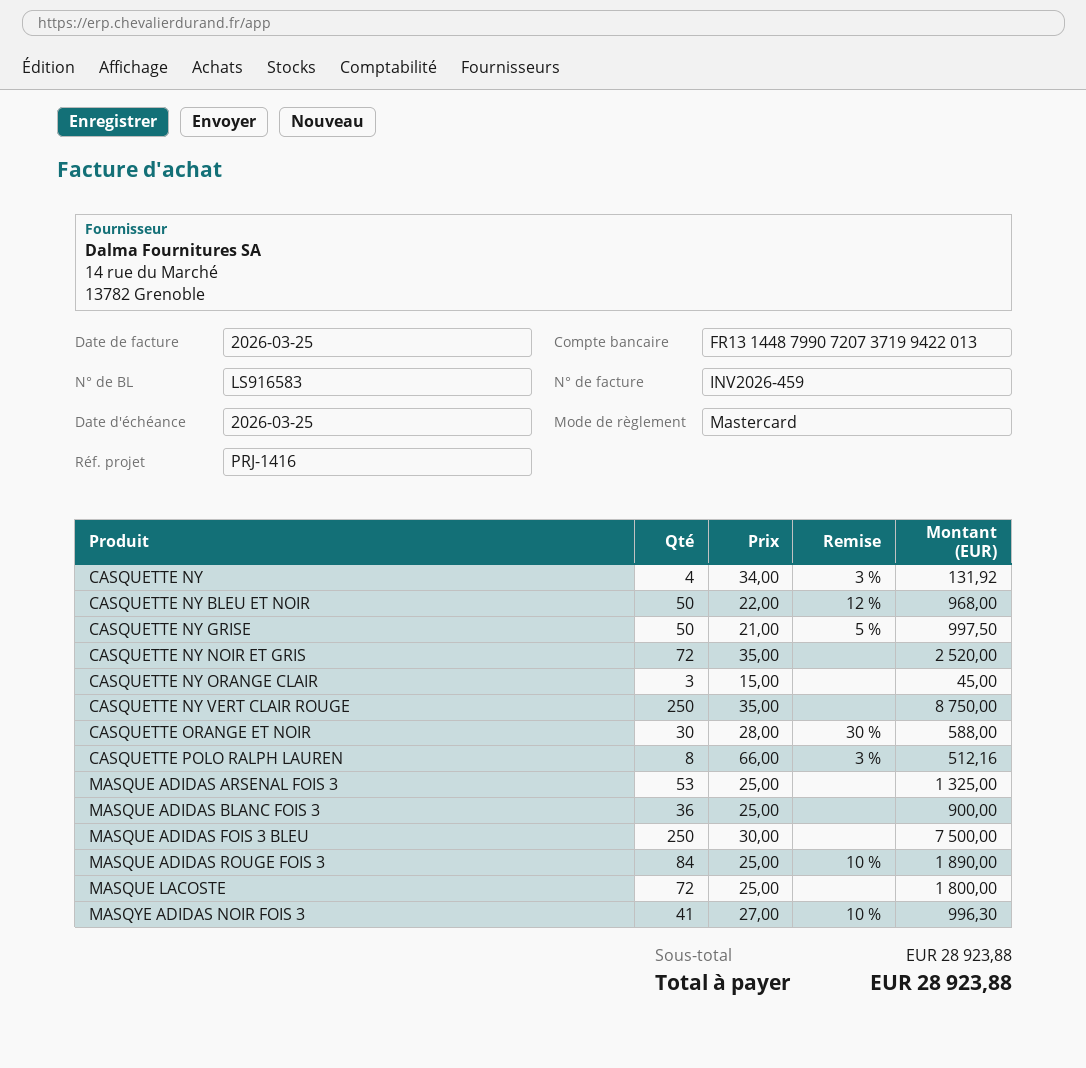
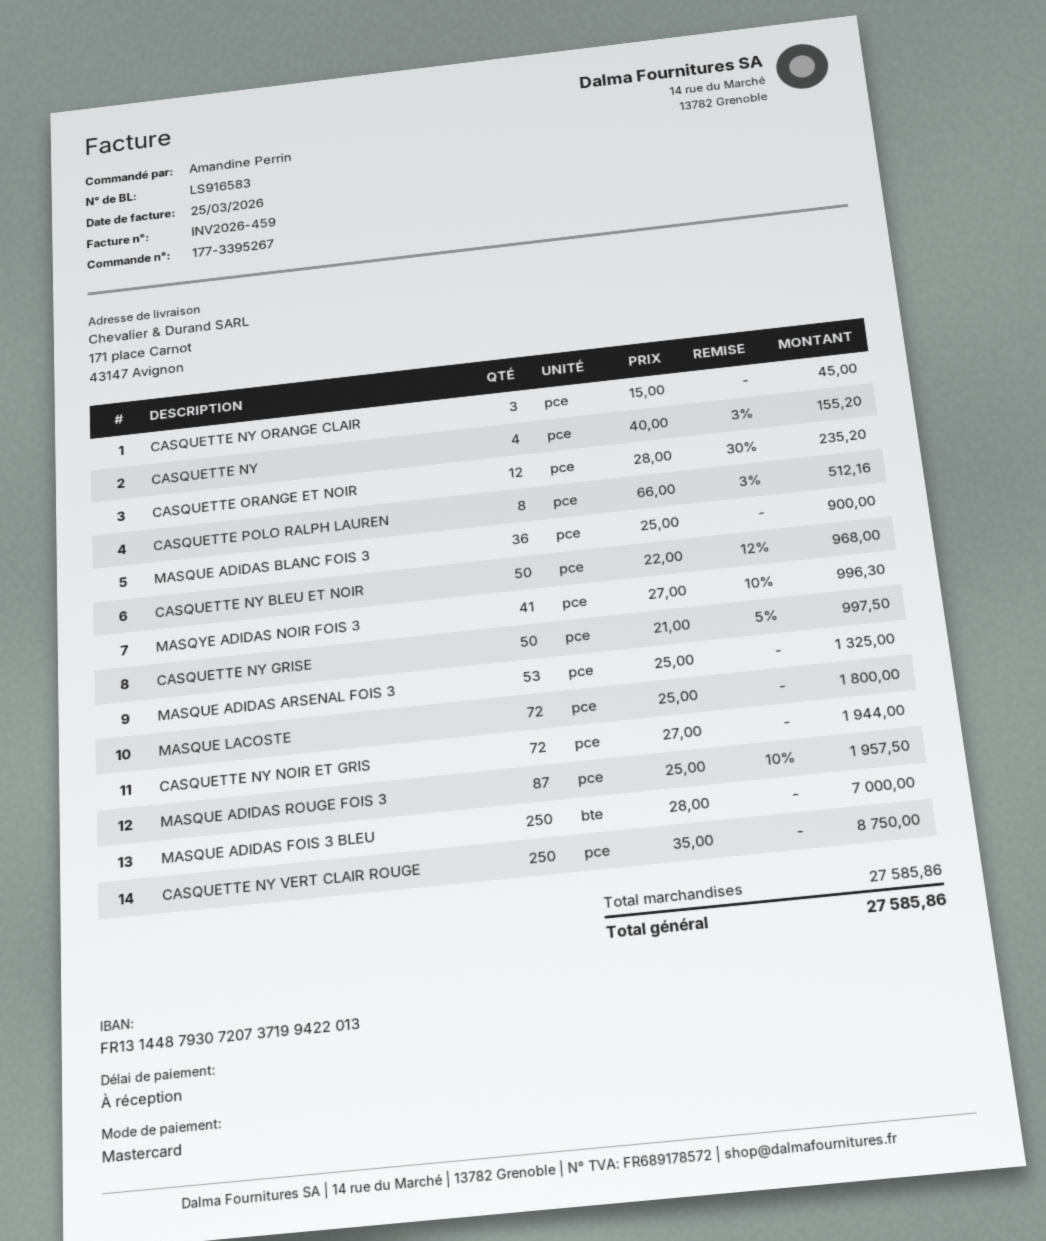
bank account: FR1314487990720737199422013 -> FR1314487930720737199422013
CASQUETTE NY: 4 x 34.00 - 3% = 131.92 -> 4 x 40.00 - 3% = 155.20
CASQUETTE NY NOIR ET GRIS: 72 x 35.00 = 2520.00 -> 72 x 27.00 = 1944.00
CASQUETTE ORANGE ET NOIR: 30 x 28.00 - 30% = 588.00 -> 12 x 28.00 - 30% = 235.20
MASQUE ADIDAS FOIS 3 BLEU: 250 x 30.00 = 7500.00 -> 250 x 28.00 = 7000.00
MASQUE ADIDAS ROUGE FOIS 3: 84 x 25.00 - 10% = 1890.00 -> 87 x 25.00 - 10% = 1957.50
subtotal: 28923.88 -> 27585.86
total: 28923.88 -> 27585.86

